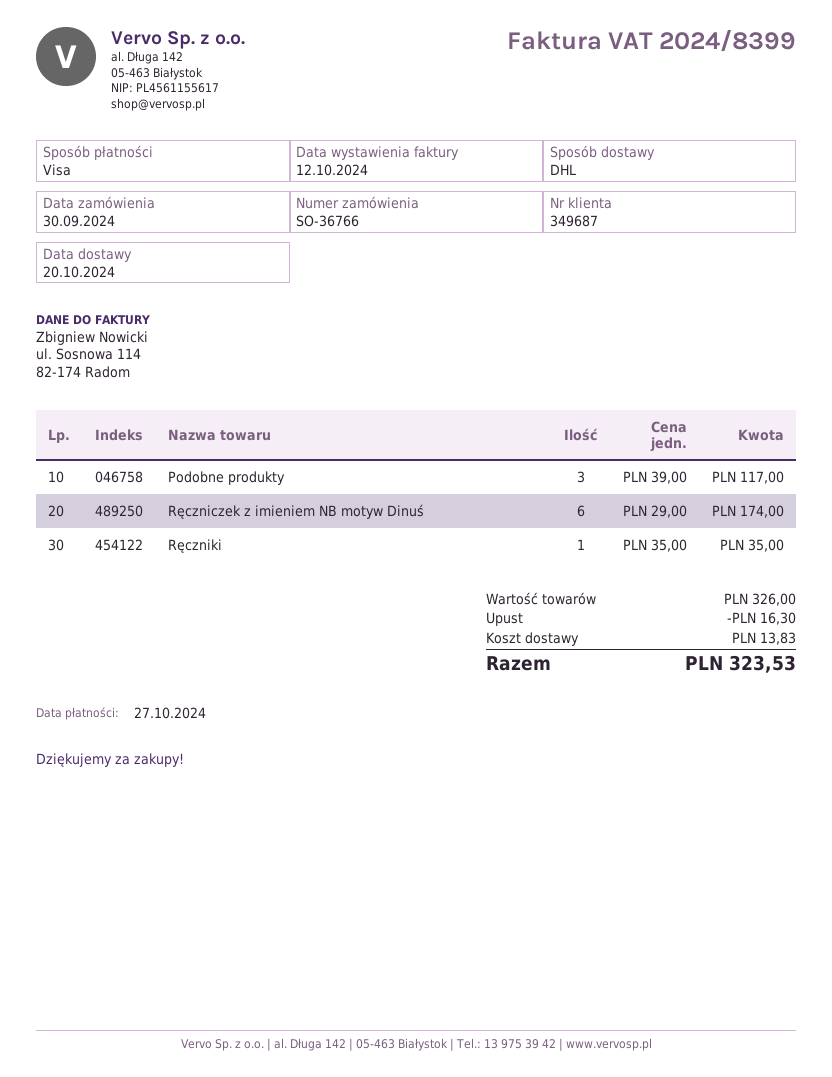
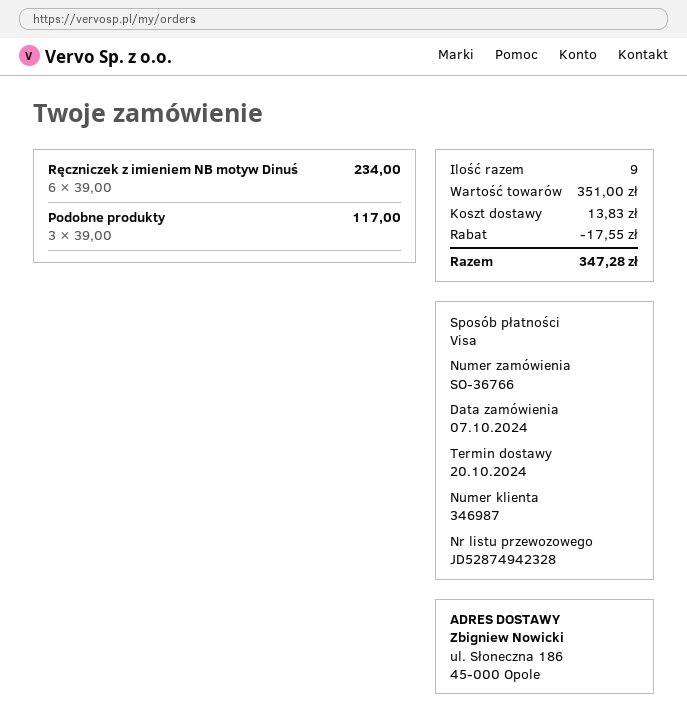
order date: 2024-09-30 -> 2024-10-07
customer number: 349687 -> 346987
Ręczniczek z imieniem NB motyw Dinuś: 6 x 29.00 = 174.00 -> 6 x 39.00 = 234.00
Ręczniki: 1 x 35.00 = 35.00 -> none
subtotal: 326.00 -> 351.00
discount: 16.30 -> 17.55
total: 323.53 -> 347.28

